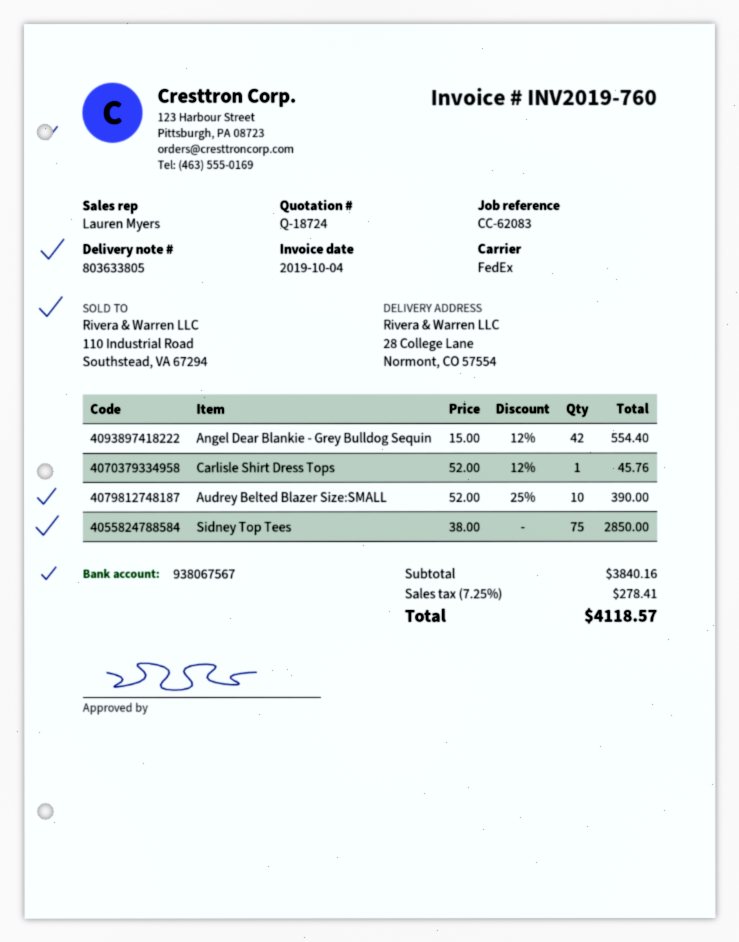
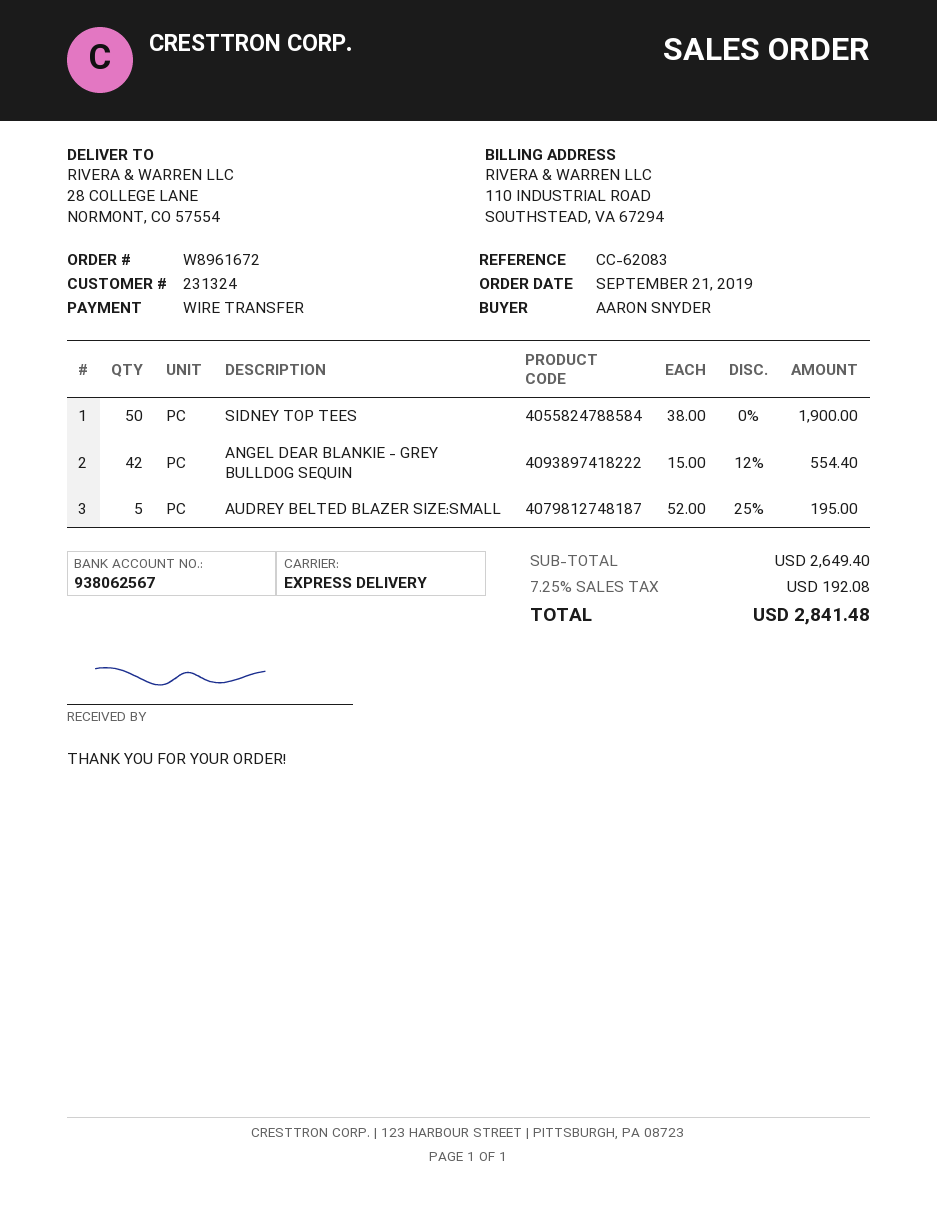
bank account: 938067567 -> 938062567
shipping method: FedEx -> express
Carlisle Shirt Dress Tops: 1 x 52.00 - 12% = 45.76 -> none
Audrey Belted Blazer Size:SMALL: 10 x 52.00 - 25% = 390.00 -> 5 x 52.00 - 25% = 195.00
Sidney Top Tees: 75 x 38.00 = 2850.00 -> 50 x 38.00 = 1900.00
subtotal: 3840.16 -> 2649.40
tax: 7.25% = 278.41 -> 7.25% = 192.08
total: 4118.57 -> 2841.48

